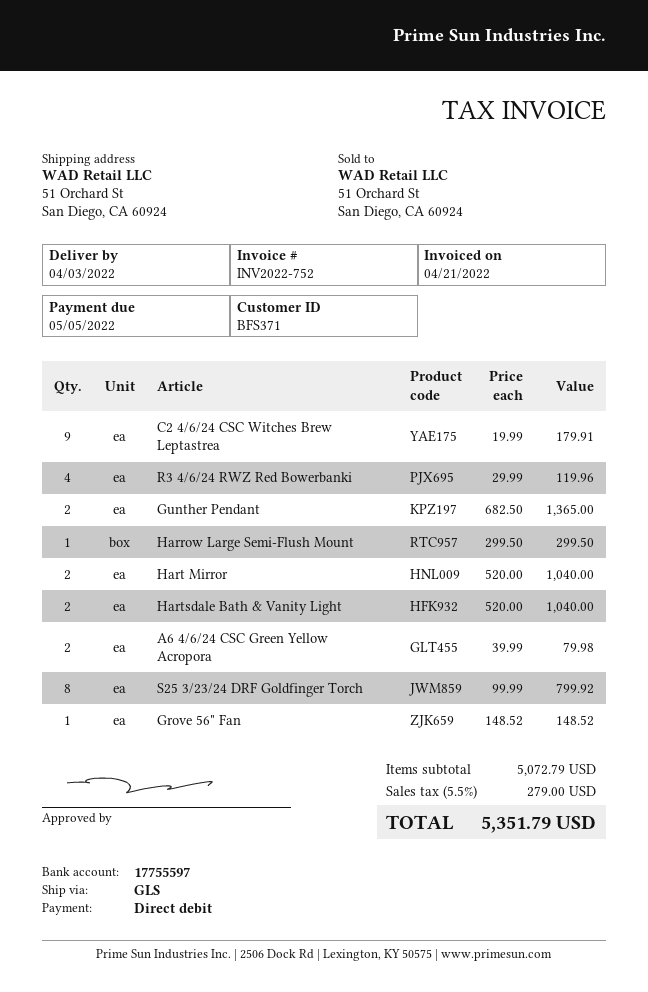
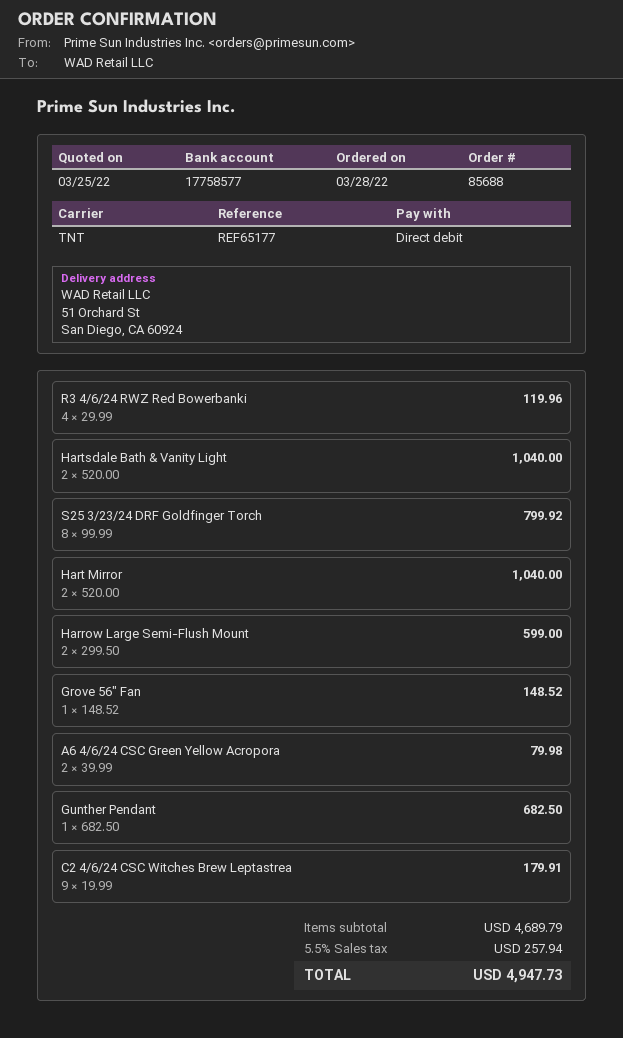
bank account: 17755597 -> 17758577
shipping method: GLS -> TNT
Gunther Pendant: 2 x 682.50 = 1365.00 -> 1 x 682.50 = 682.50
Harrow Large Semi-Flush Mount: 1 x 299.50 = 299.50 -> 2 x 299.50 = 599.00
subtotal: 5072.79 -> 4689.79
tax: 5.5% = 279.00 -> 5.5% = 257.94
total: 5351.79 -> 4947.73

